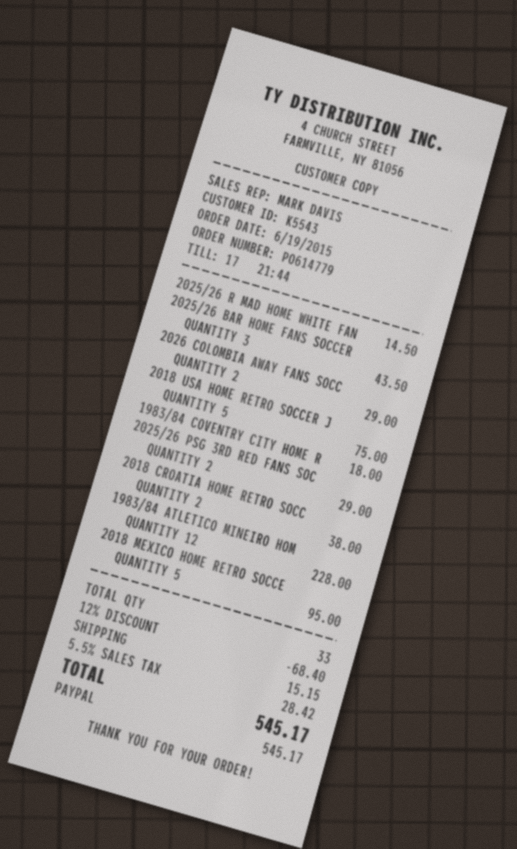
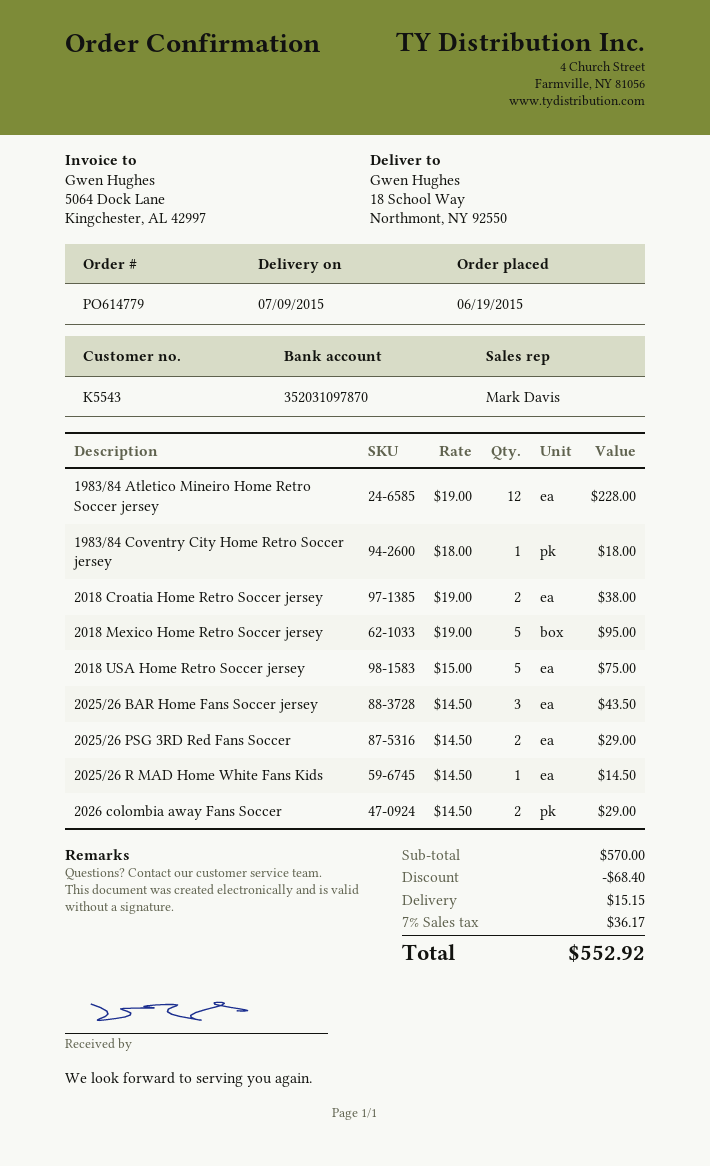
tax: 5.5% = 28.42 -> 7% = 36.17
total: 545.17 -> 552.92

